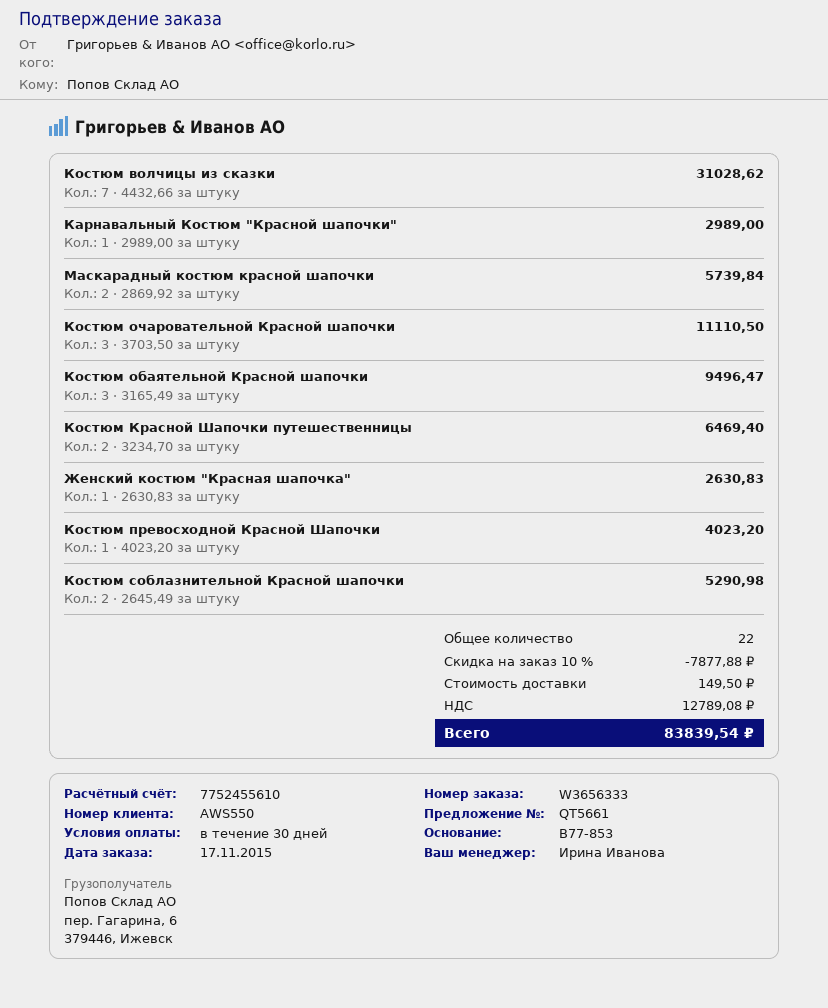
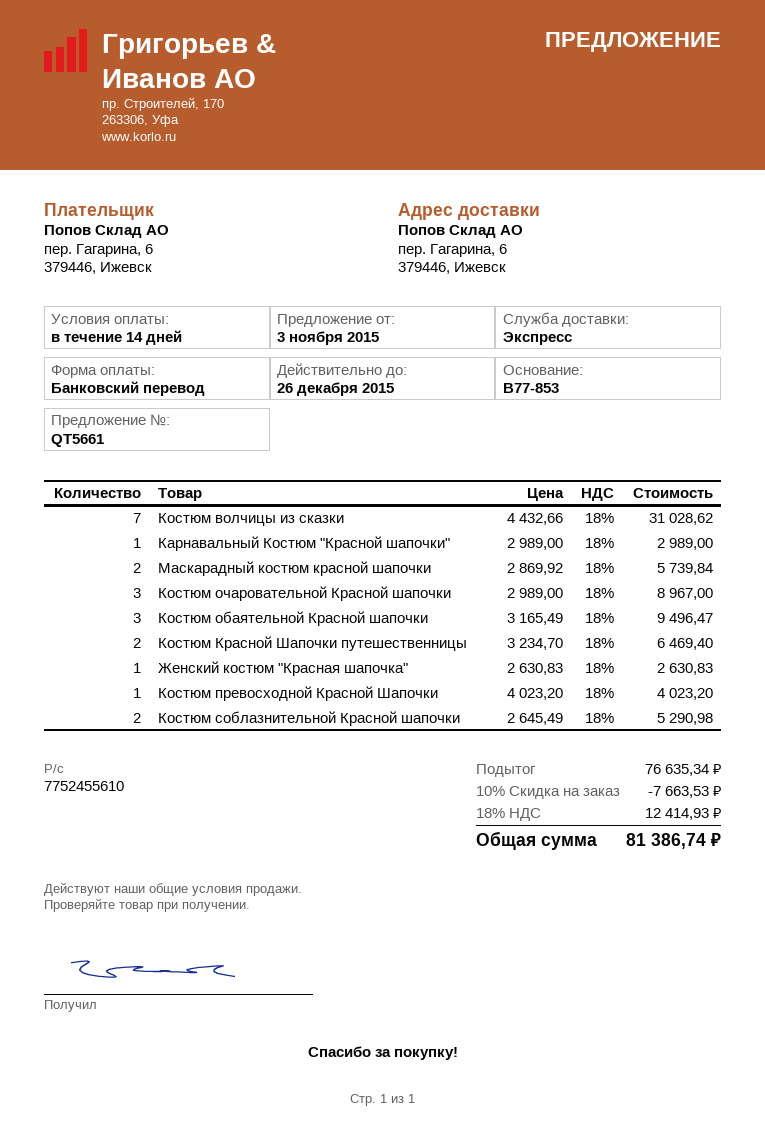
payment terms: 30 days -> 14 days
Костюм очаровательной Красной шапочки: 3 x 3703.50 = 11110.50 -> 3 x 2989.00 = 8967.00
discount: 10% = 7877.88 -> 10% = 7663.53
shipping: 149.50 -> none
tax: 12789.08 -> 12414.93
total: 83839.54 -> 81386.74

